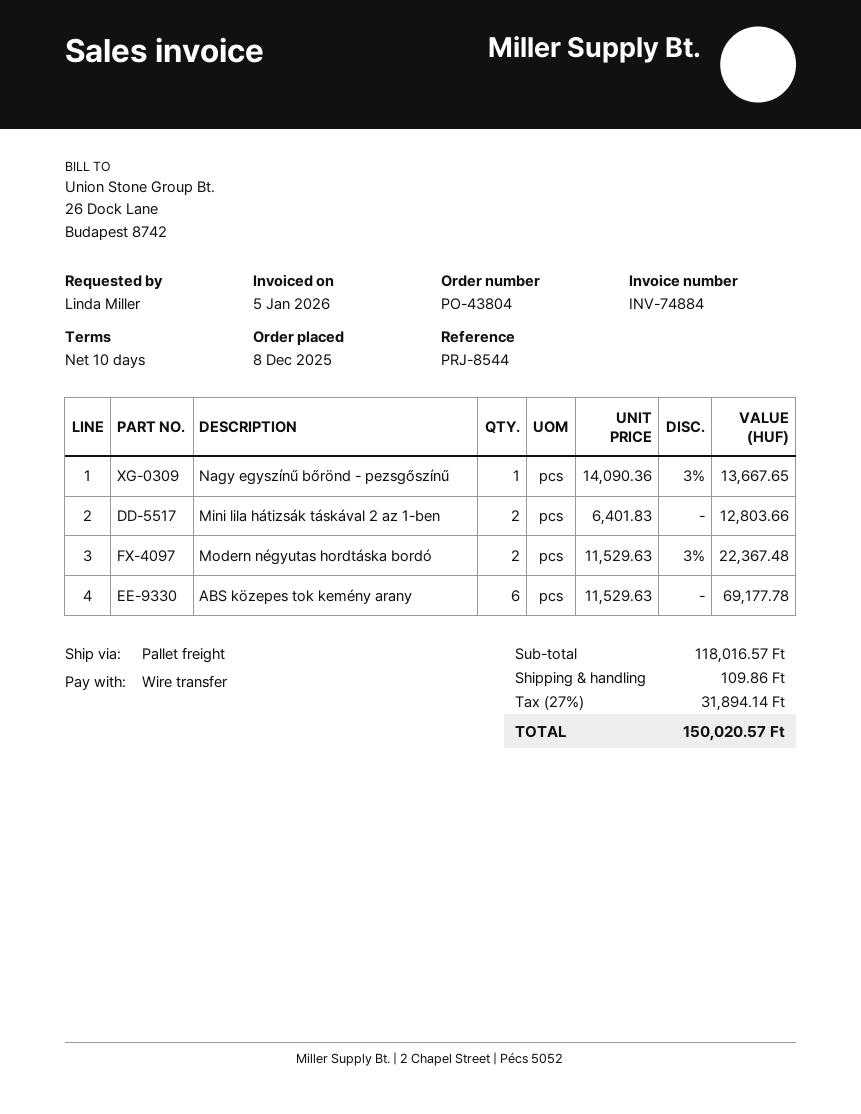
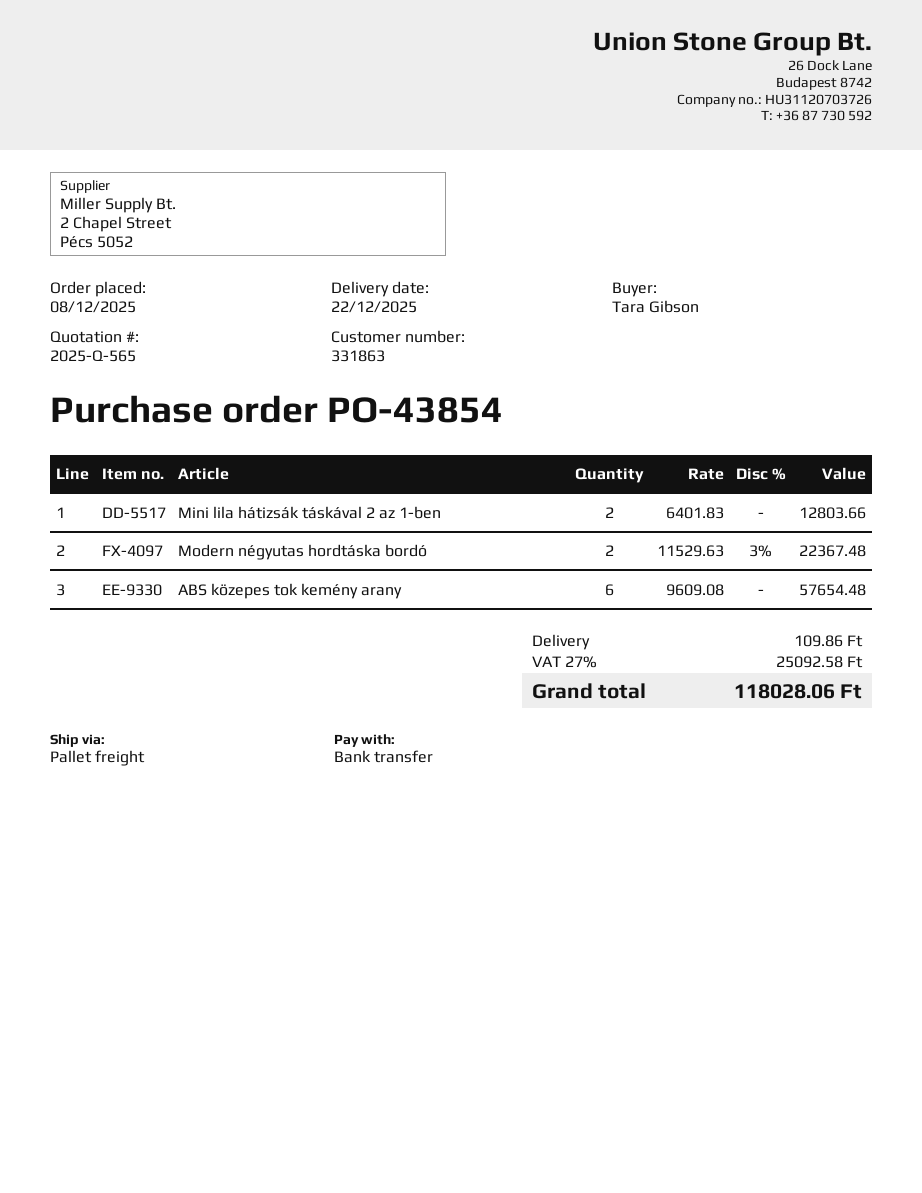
order number: PO-43804 -> PO-43854
ordered by: Linda Miller -> Tara Gibson
Nagy egyszínű bőrönd - pezsgőszínű: 1 x 14090.36 - 3% = 13667.65 -> none
ABS közepes tok kemény arany: 6 x 11529.63 = 69177.78 -> 6 x 9609.08 = 57654.48
tax: 27% = 31894.14 -> 27% = 25092.58
total: 150020.57 -> 118028.06

